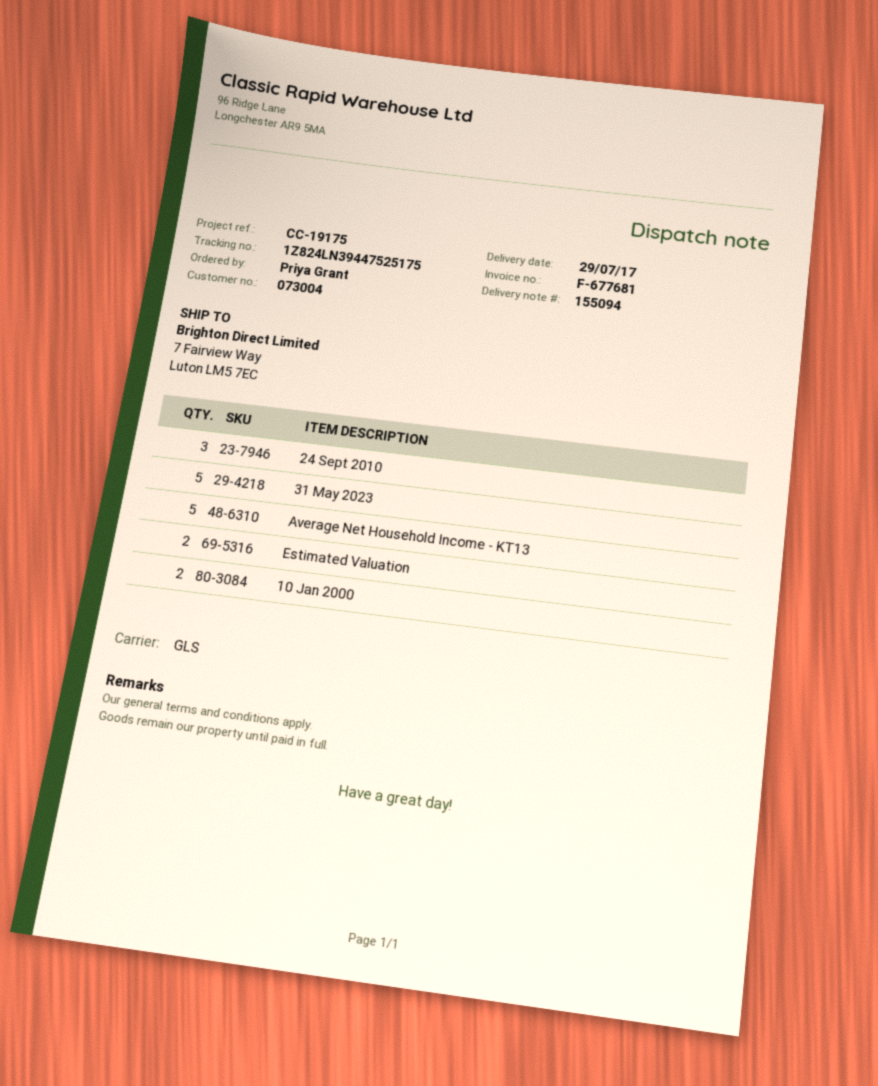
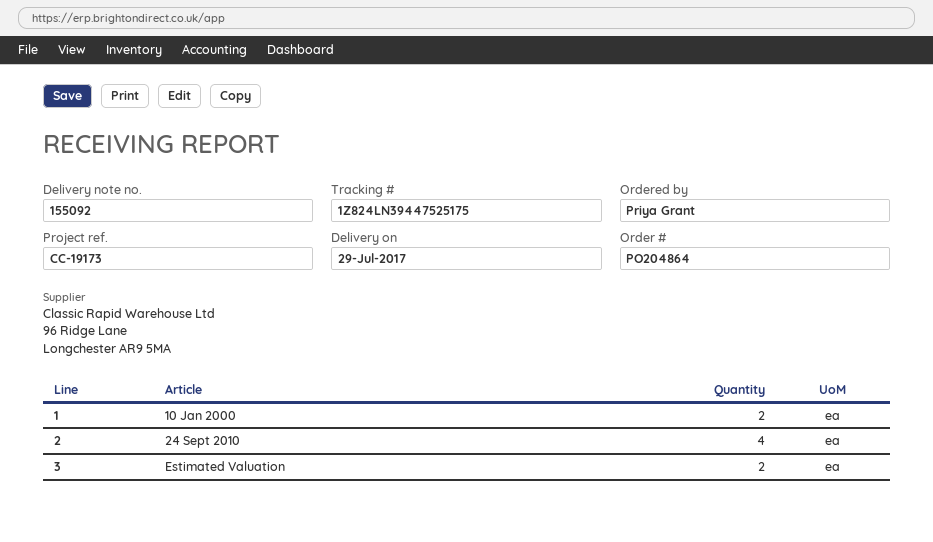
delivery note number: 155094 -> 155092
reference: CC-19175 -> CC-19173
24 Sept 2010: 3 -> 4
31 May 2023: 5 -> none
Average Net Household Income - KT13: 5 -> none

